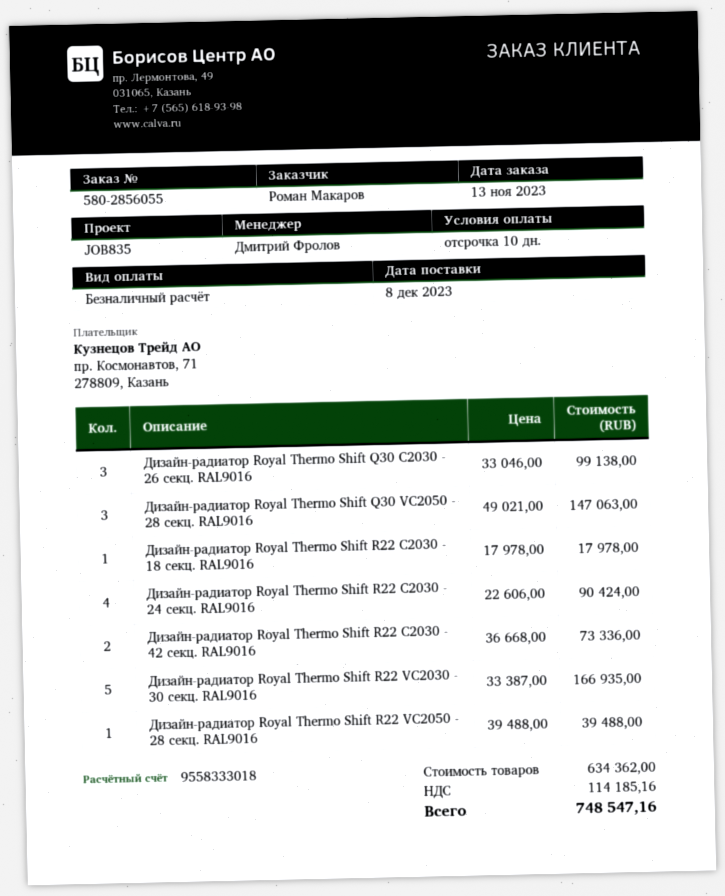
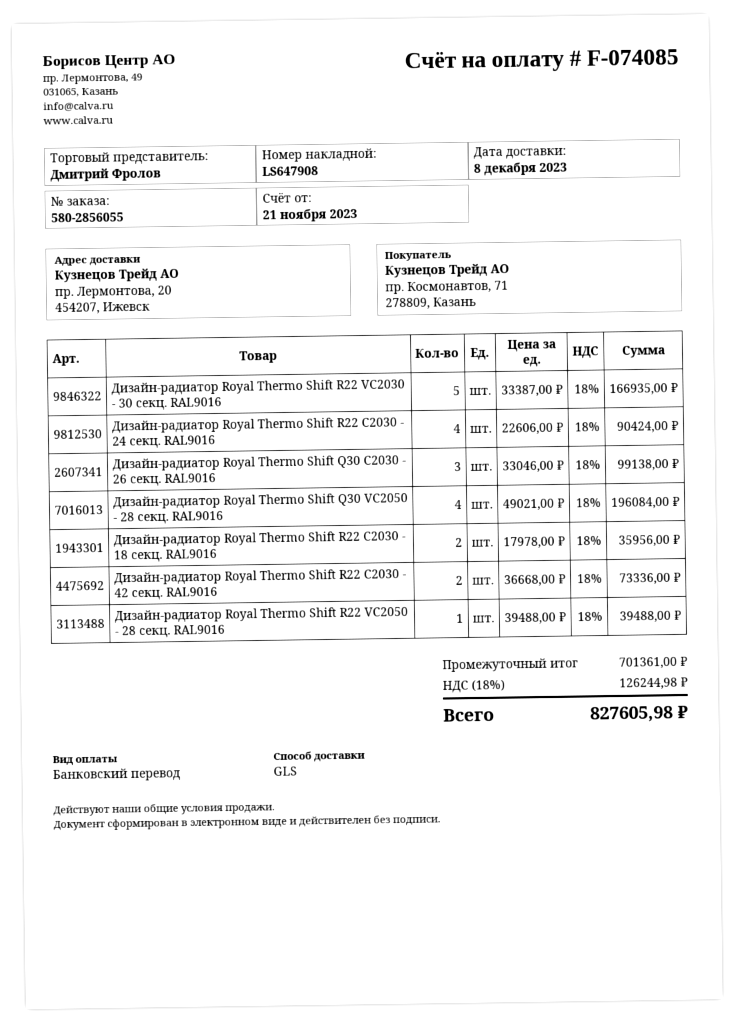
Дизайн-радиатор Royal Thermo Shift Q30 VC2050 - 28 секц. RAL9016: 3 x 49021.00 = 147063.00 -> 4 x 49021.00 = 196084.00
Дизайн-радиатор Royal Thermo Shift R22 C2030 - 18 секц. RAL9016: 1 x 17978.00 = 17978.00 -> 2 x 17978.00 = 35956.00
subtotal: 634362.00 -> 701361.00
tax: 114185.16 -> 126244.98
total: 748547.16 -> 827605.98

